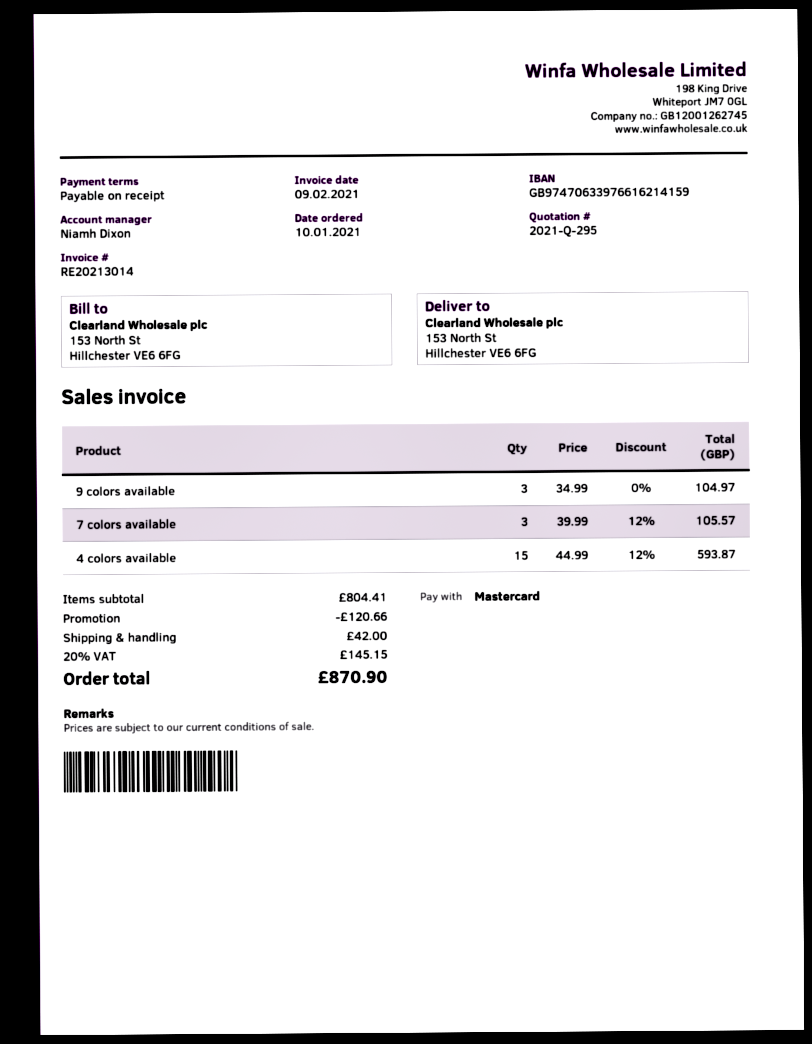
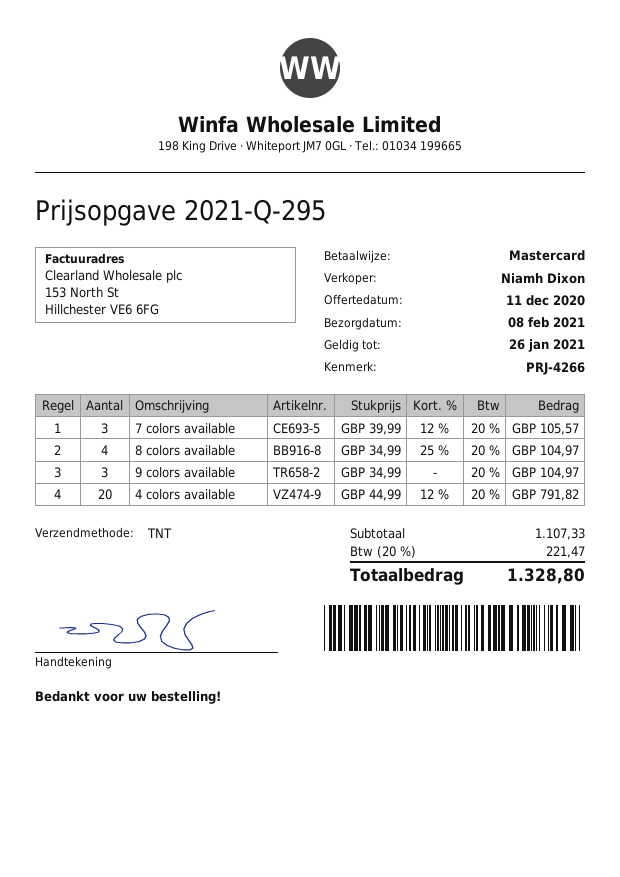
4 colors available: 15 x 44.99 - 12% = 593.87 -> 20 x 44.99 - 12% = 791.82
8 colors available: none -> 4 x 34.99 - 25% = 104.97
subtotal: 804.41 -> 1107.33
discount: 120.66 -> none
shipping: 42.00 -> none
tax: 20% = 145.15 -> 20% = 221.47
total: 870.90 -> 1328.80

